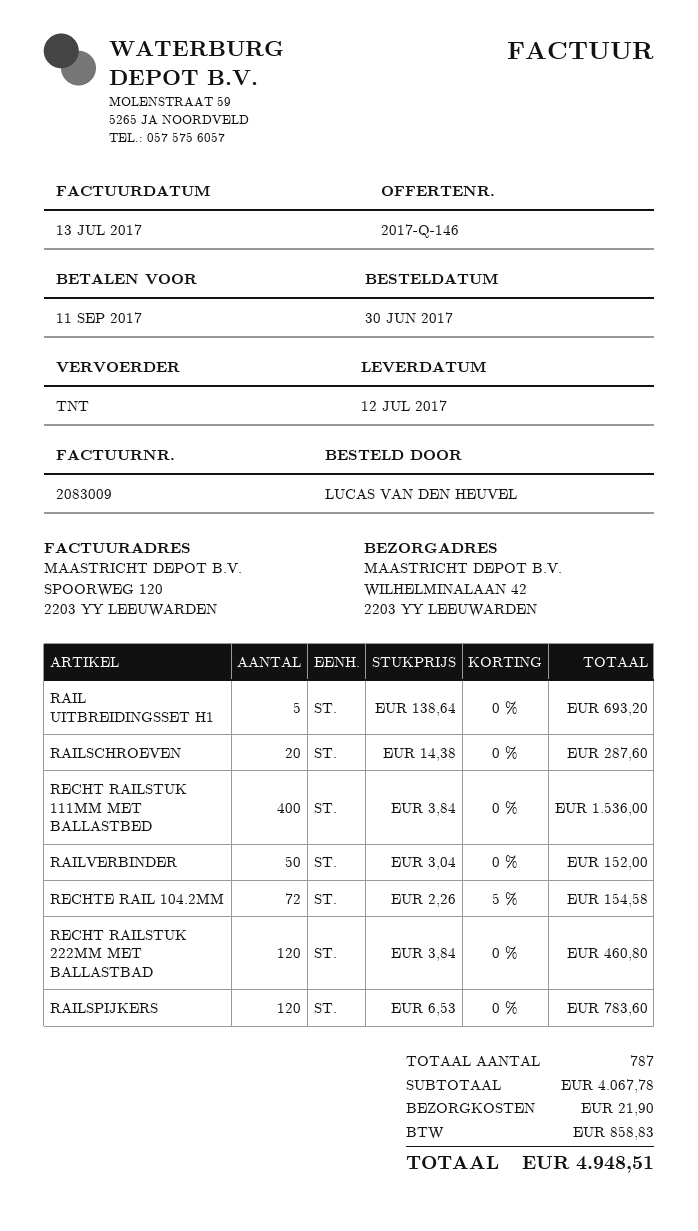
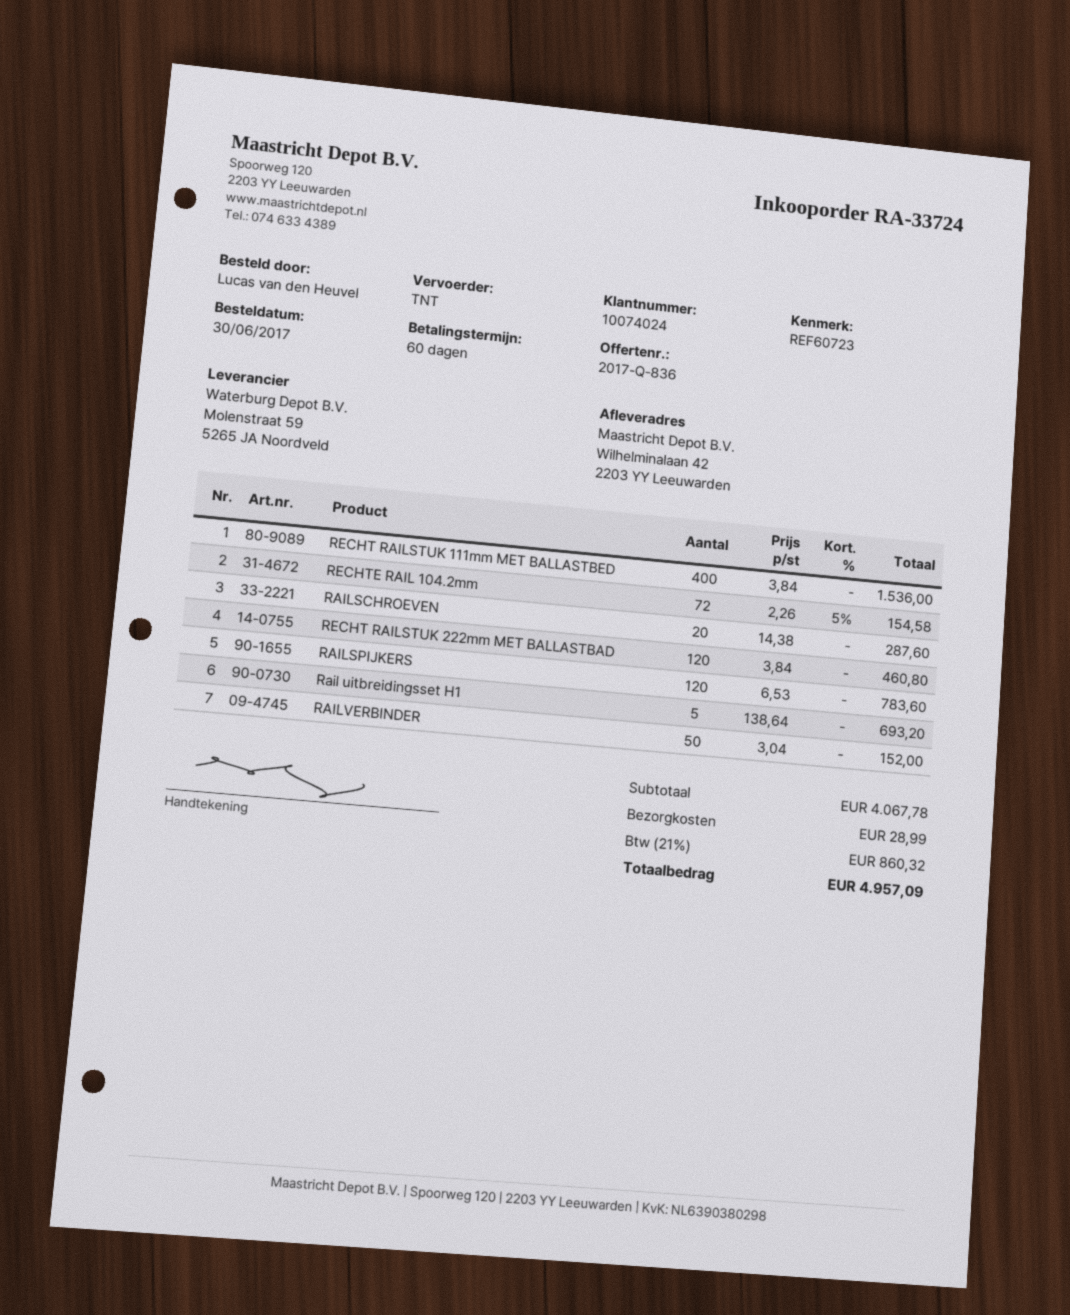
quote number: 2017-Q-146 -> 2017-Q-836
shipping: 21.90 -> 28.99
tax: 858.83 -> 860.32
total: 4948.51 -> 4957.09

